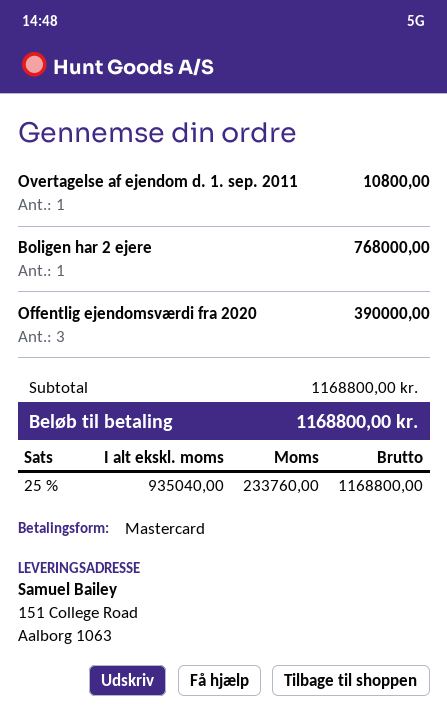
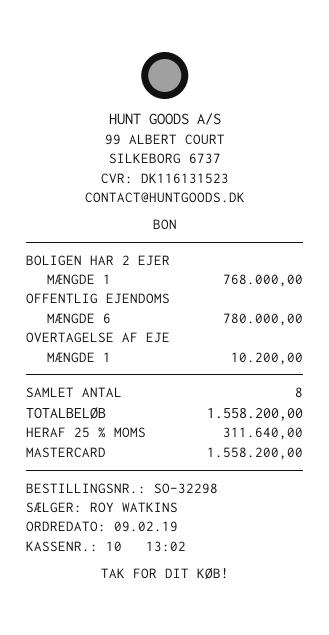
Overtagelse af ejendom d. 1. sep. 2011: 1 for 10800.00 -> 1 for 10200.00
Offentlig ejendomsværdi fra 2020: 3 for 390000.00 -> 6 for 780000.00
tax: 25% = 233760.00 -> 25% = 311640.00
total: 1168800.00 -> 1558200.00

